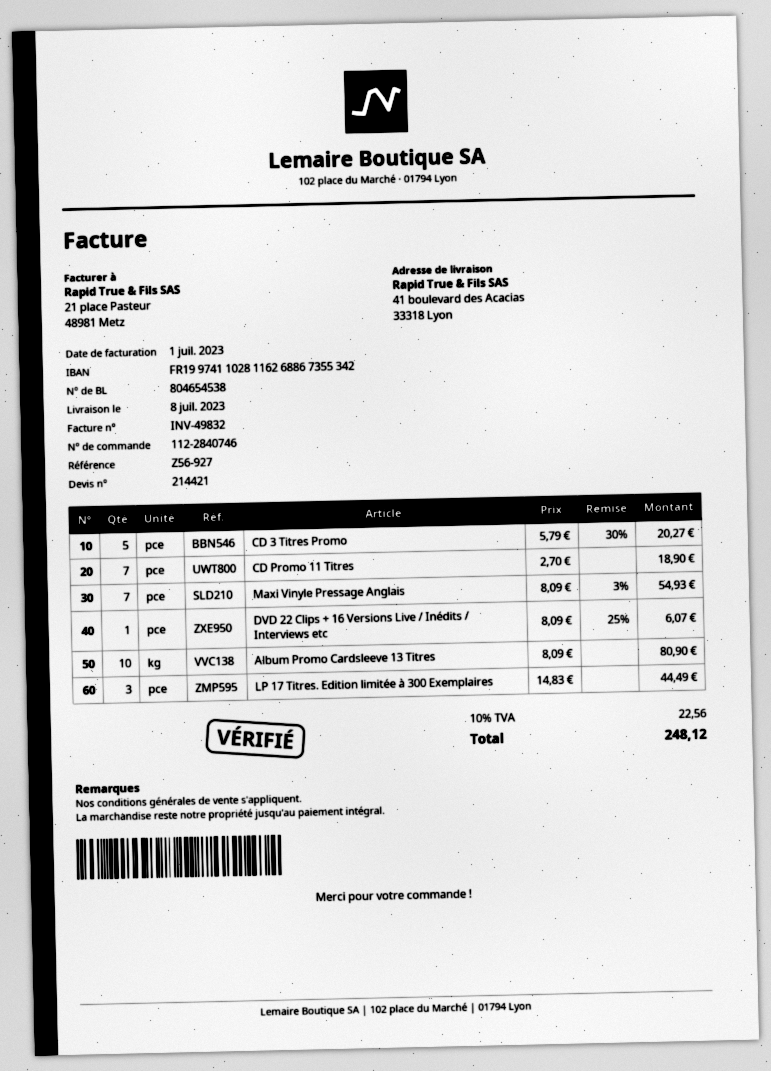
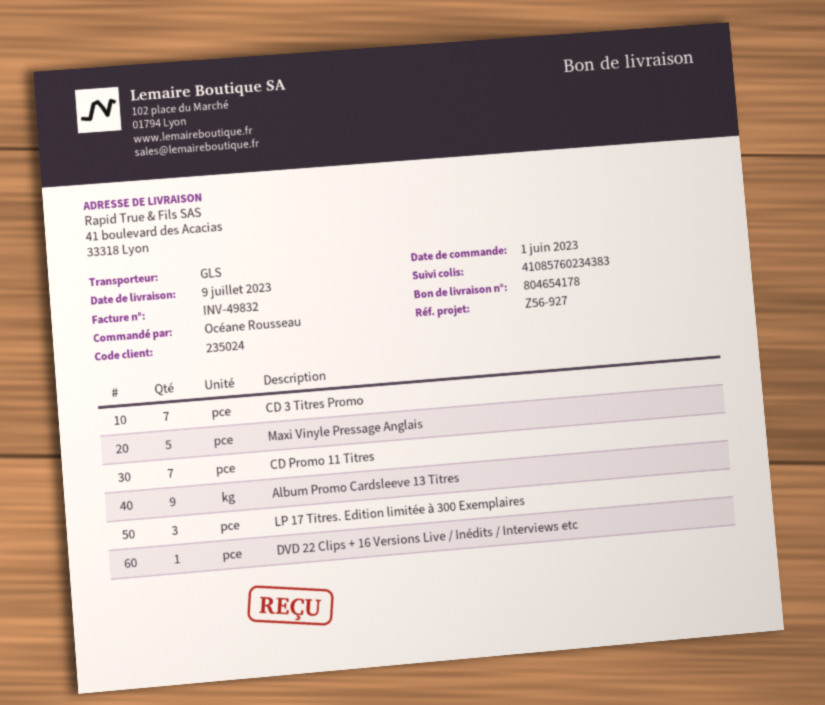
delivery note number: 804654538 -> 804654178
delivery date: 2023-07-08 -> 2023-07-09
CD 3 Titres Promo: 5 -> 7
Maxi Vinyle Pressage Anglais: 7 -> 5
Album Promo Cardsleeve 13 Titres: 10 -> 9

